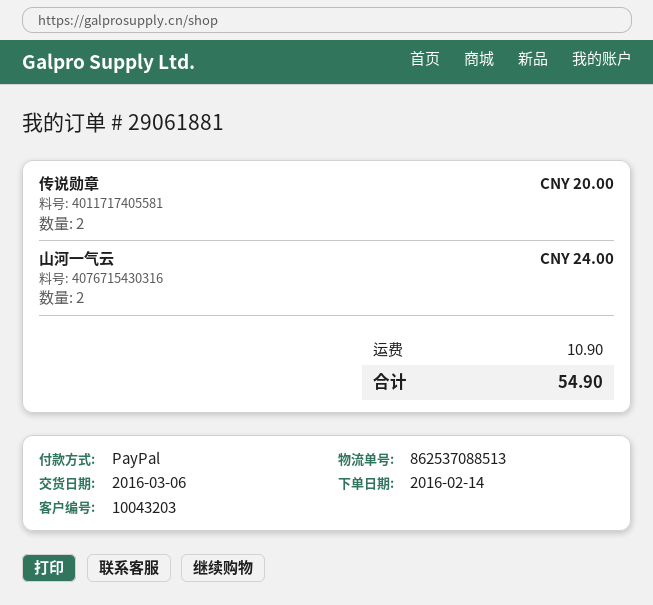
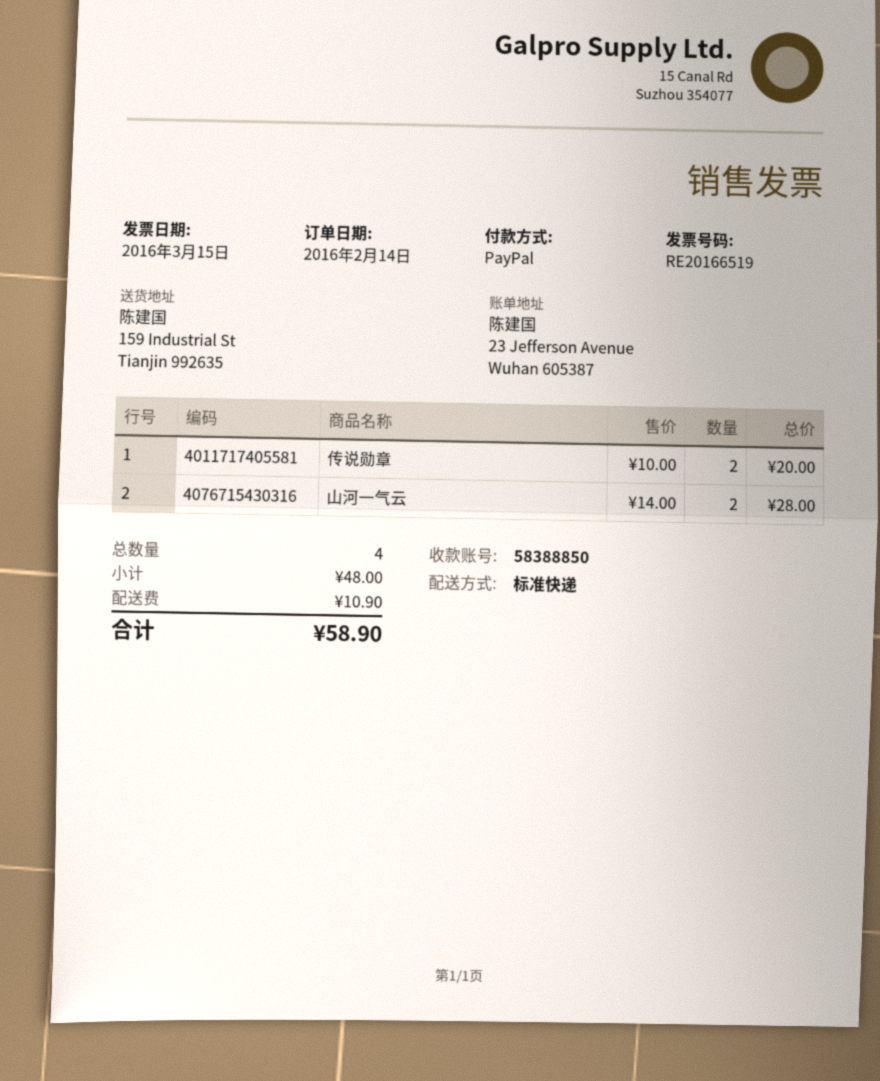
山河一气云: 2 for 24.00 -> 2 for 28.00
total: 54.90 -> 58.90

